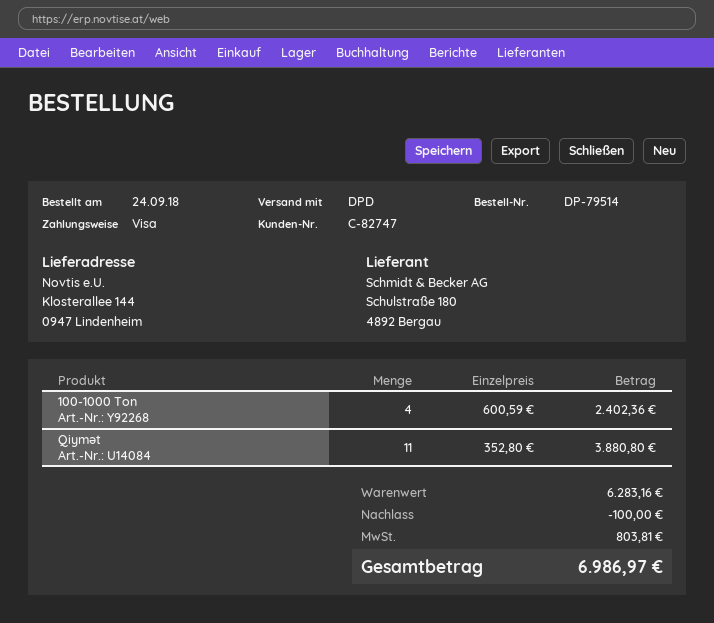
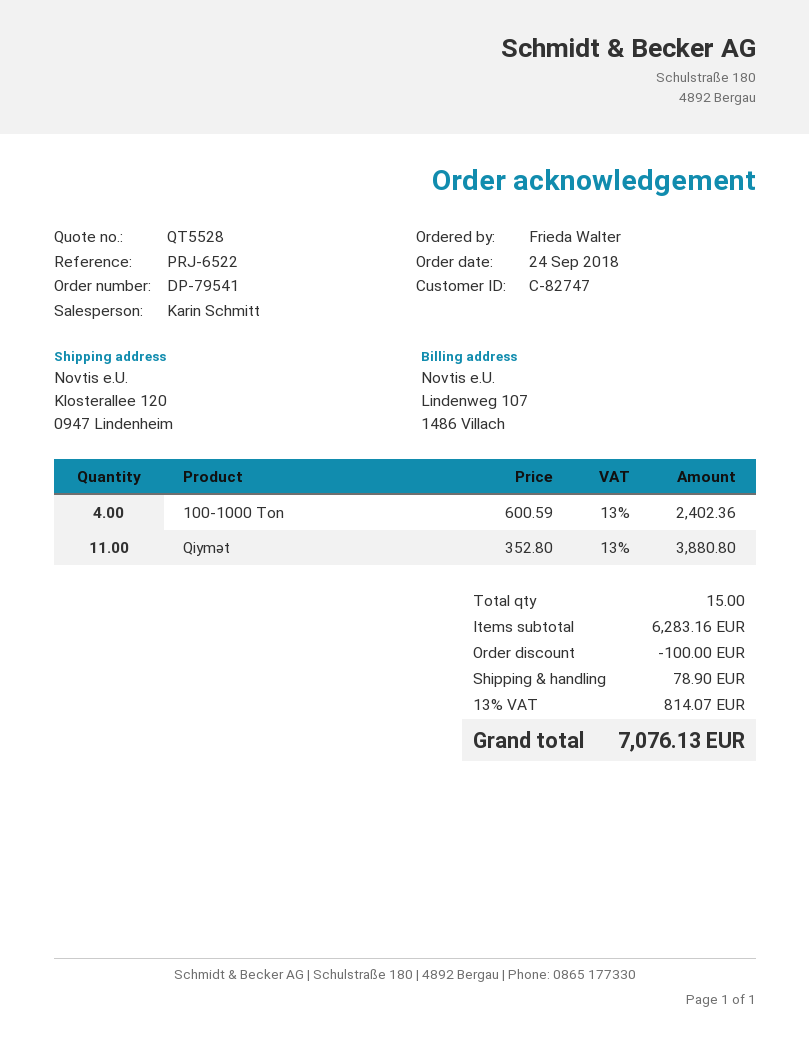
order number: DP-79514 -> DP-79541
ship to: Klosterallee 144, 0947 Lindenheim -> Klosterallee 120, 0947 Lindenheim
shipping: none -> 78.90
tax: 803.81 -> 814.07
total: 6986.97 -> 7076.13

